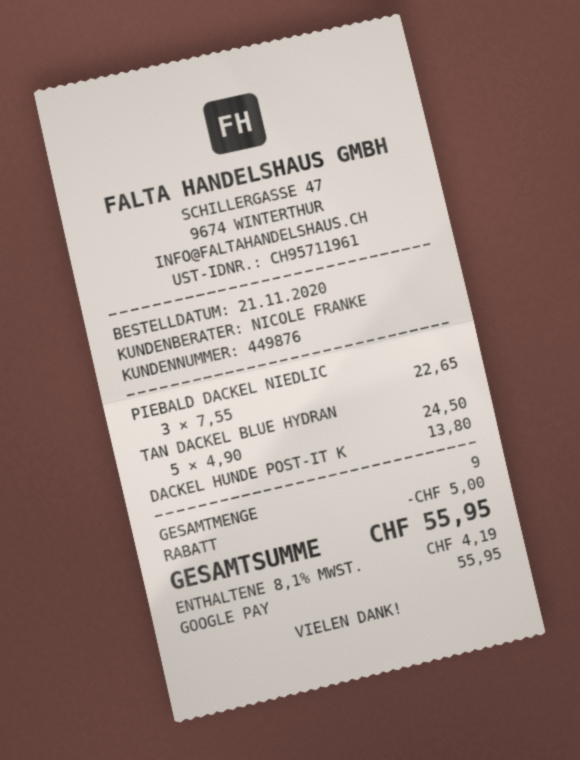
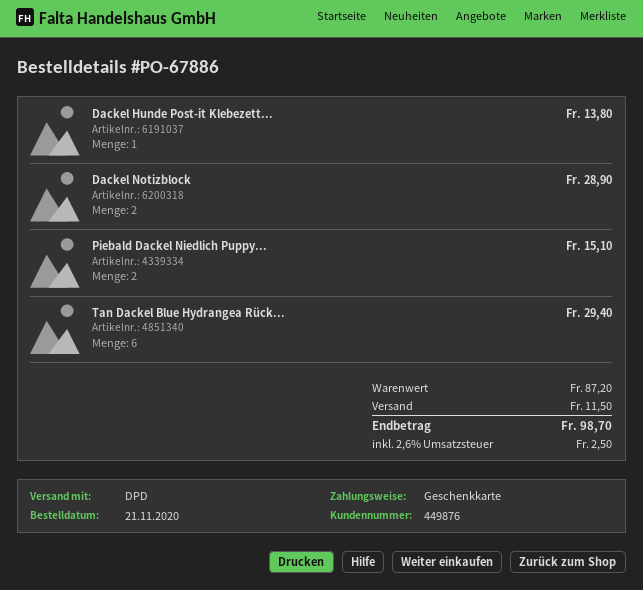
payment method: Google Pay -> gift card
PIEBALD DACKEL NIEDLIC: 3 for 22.65 -> 2 for 15.10
TAN DACKEL BLUE HYDRAN: 5 for 24.50 -> 6 for 29.40
Dackel Notizblock: none -> 2 for 28.90
discount: 5.00 -> none
shipping: none -> 11.50
tax: 8.1% = 4.19 -> 2.6% = 2.50
total: 55.95 -> 98.70

